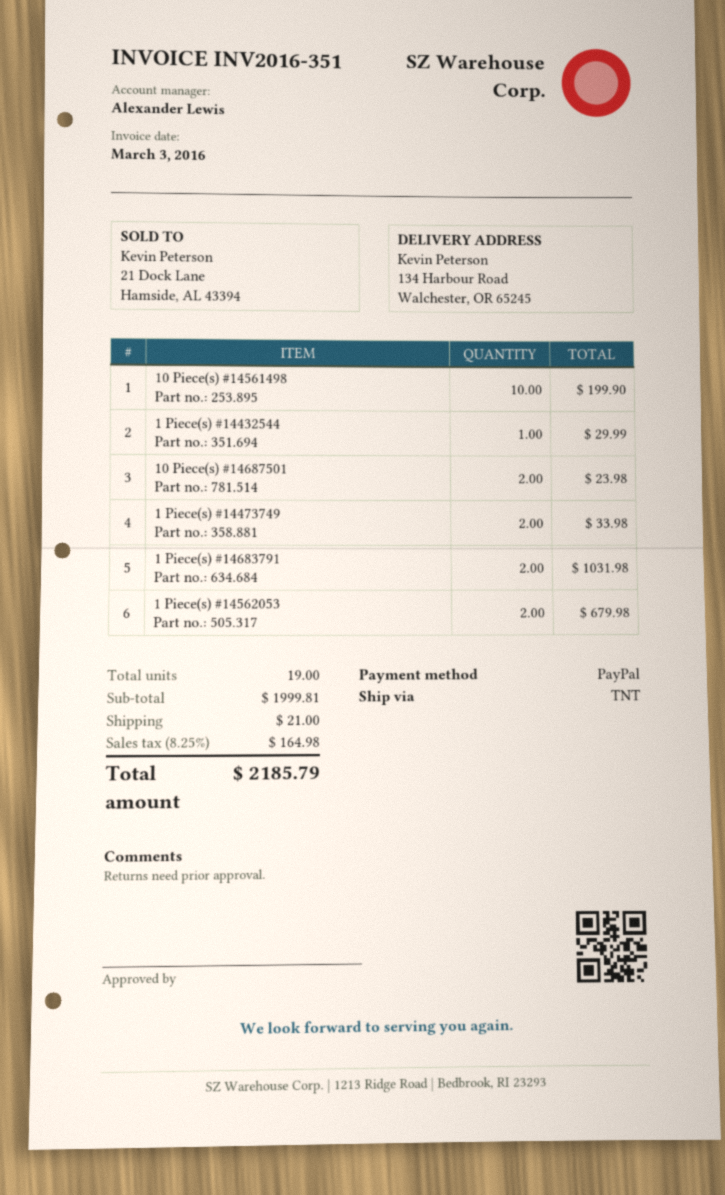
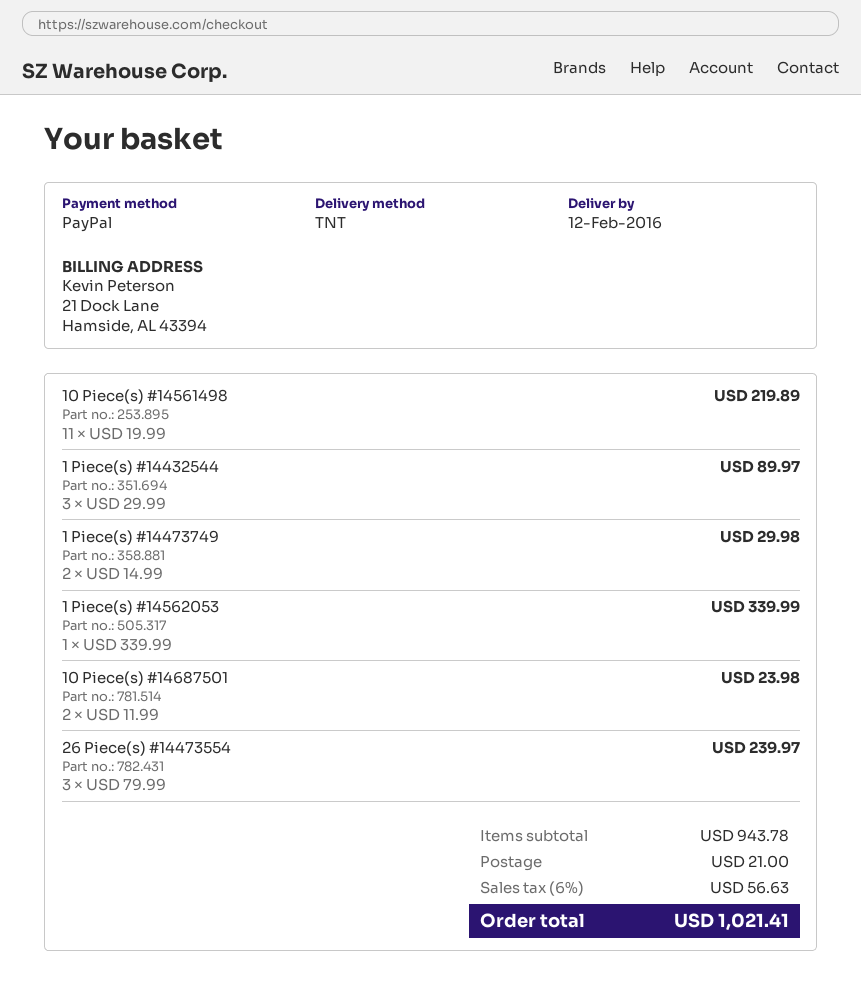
10 Piece(s) #14561498: 10 for 199.90 -> 11 for 219.89
1 Piece(s) #14432544: 1 for 29.99 -> 3 for 89.97
1 Piece(s) #14473749: 2 for 33.98 -> 2 for 29.98
1 Piece(s) #14683791: 2 for 1031.98 -> none
1 Piece(s) #14562053: 2 for 679.98 -> 1 for 339.99
26 Piece(s) #14473554: none -> 3 for 239.97
subtotal: 1999.81 -> 943.78
tax: 8.25% = 164.98 -> 6% = 56.63
total: 2185.79 -> 1021.41

